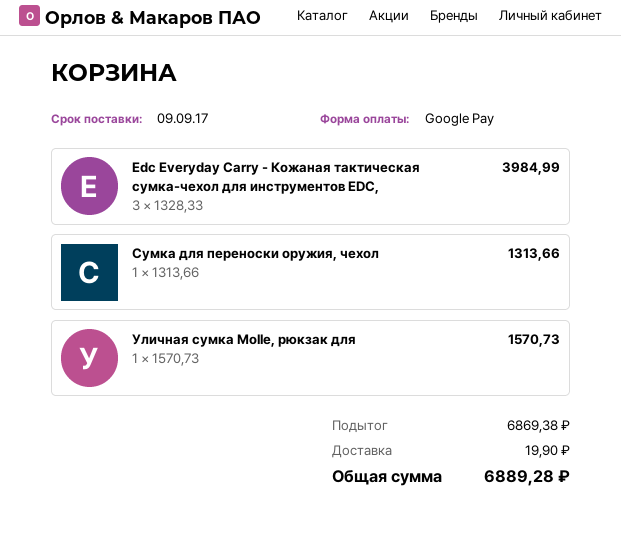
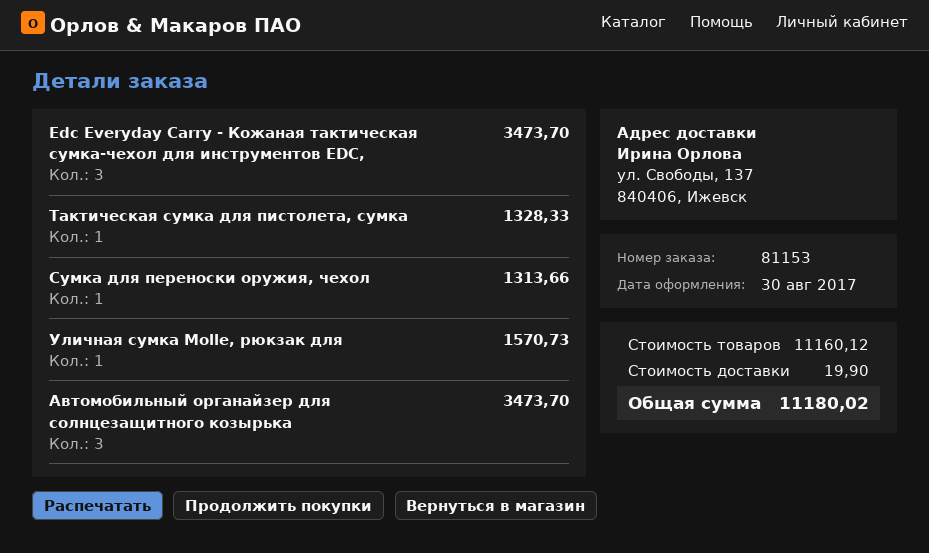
Edc Everyday Carry - Кожаная тактическая сумка-чехол для инструментов EDC,: 3 for 3984.99 -> 3 for 3473.70
Тактическая сумка для пистолета, сумка: none -> 1 for 1328.33
Автомобильный органайзер для солнцезащитного козырька: none -> 3 for 3473.70
subtotal: 6869.38 -> 11160.12
total: 6889.28 -> 11180.02

